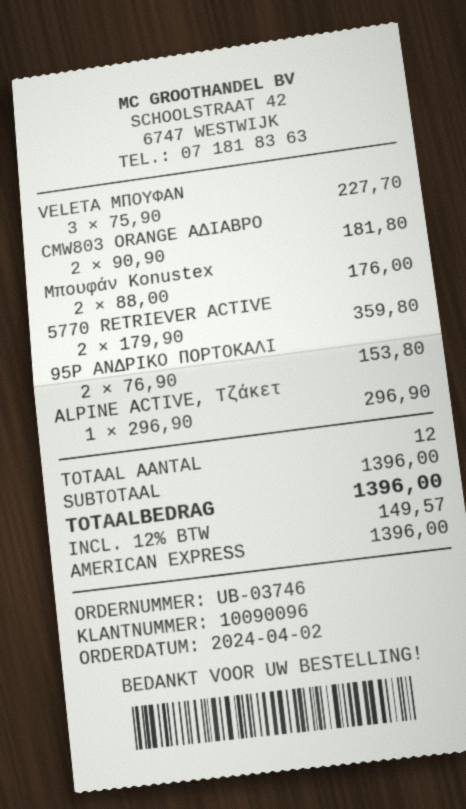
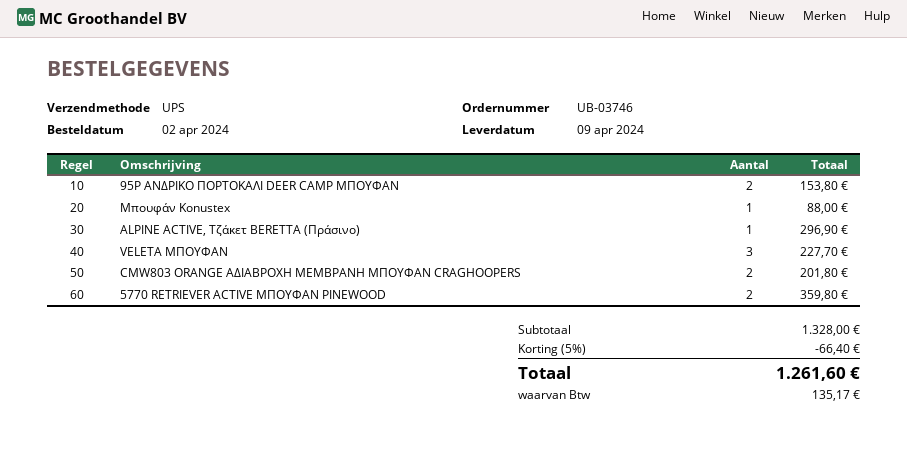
CMW803 ORANGE ΑΔΙΑΒΡΟ: 2 for 181.80 -> 2 for 201.80
Μπουφάν Konustex: 2 for 176.00 -> 1 for 88.00
subtotal: 1396.00 -> 1328.00
discount: none -> 5% = 66.40
tax: 149.57 -> 135.17
total: 1396.00 -> 1261.60

